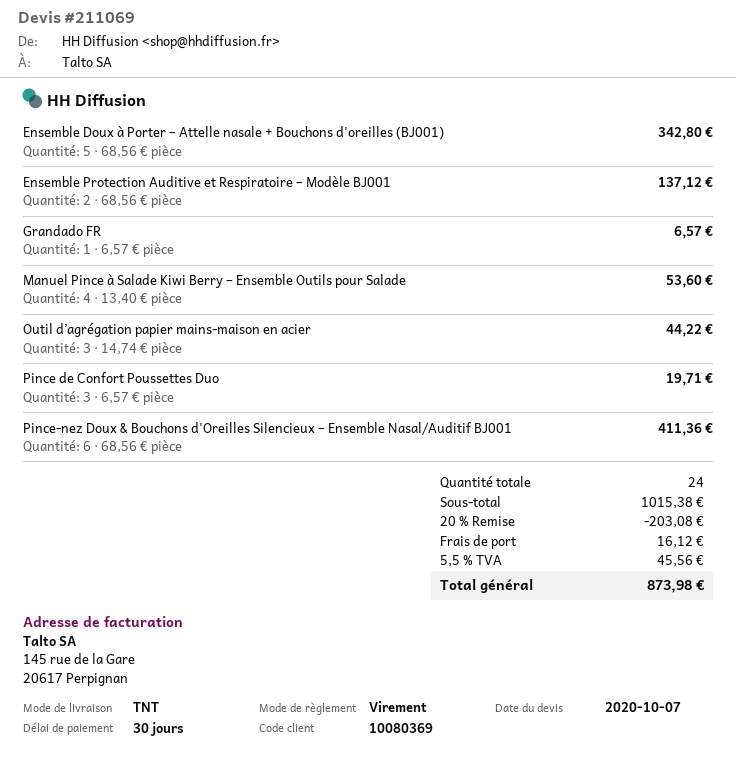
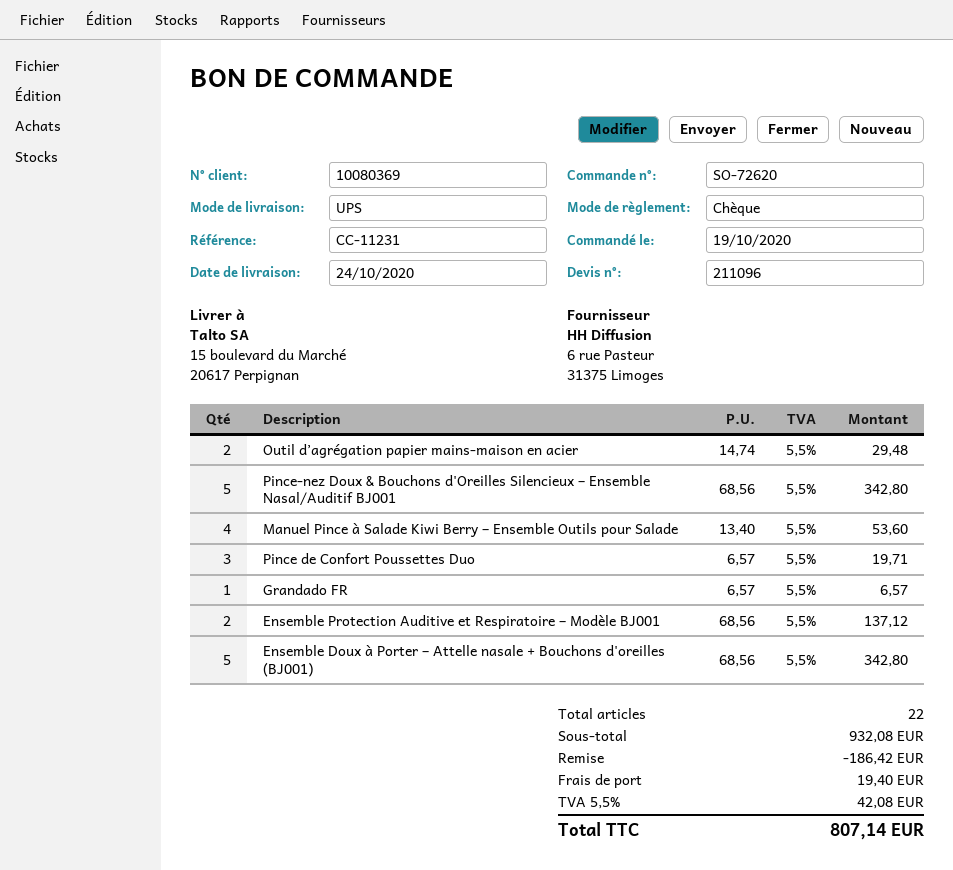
quote number: 211069 -> 211096
payment method: bank transfer -> cheque
shipping method: TNT -> UPS
Outil d’agrégation papier mains‑maison en acier: 3 x 14.74 = 44.22 -> 2 x 14.74 = 29.48
Pince-nez Doux & Bouchons d'Oreilles Silencieux – Ensemble Nasal/Auditif BJ001: 6 x 68.56 = 411.36 -> 5 x 68.56 = 342.80
total quantity: 24 -> 22
subtotal: 1015.38 -> 932.08
discount: 203.08 -> 186.42
shipping: 16.12 -> 19.40
tax: 5.5% = 45.56 -> 5.5% = 42.08
total: 873.98 -> 807.14

